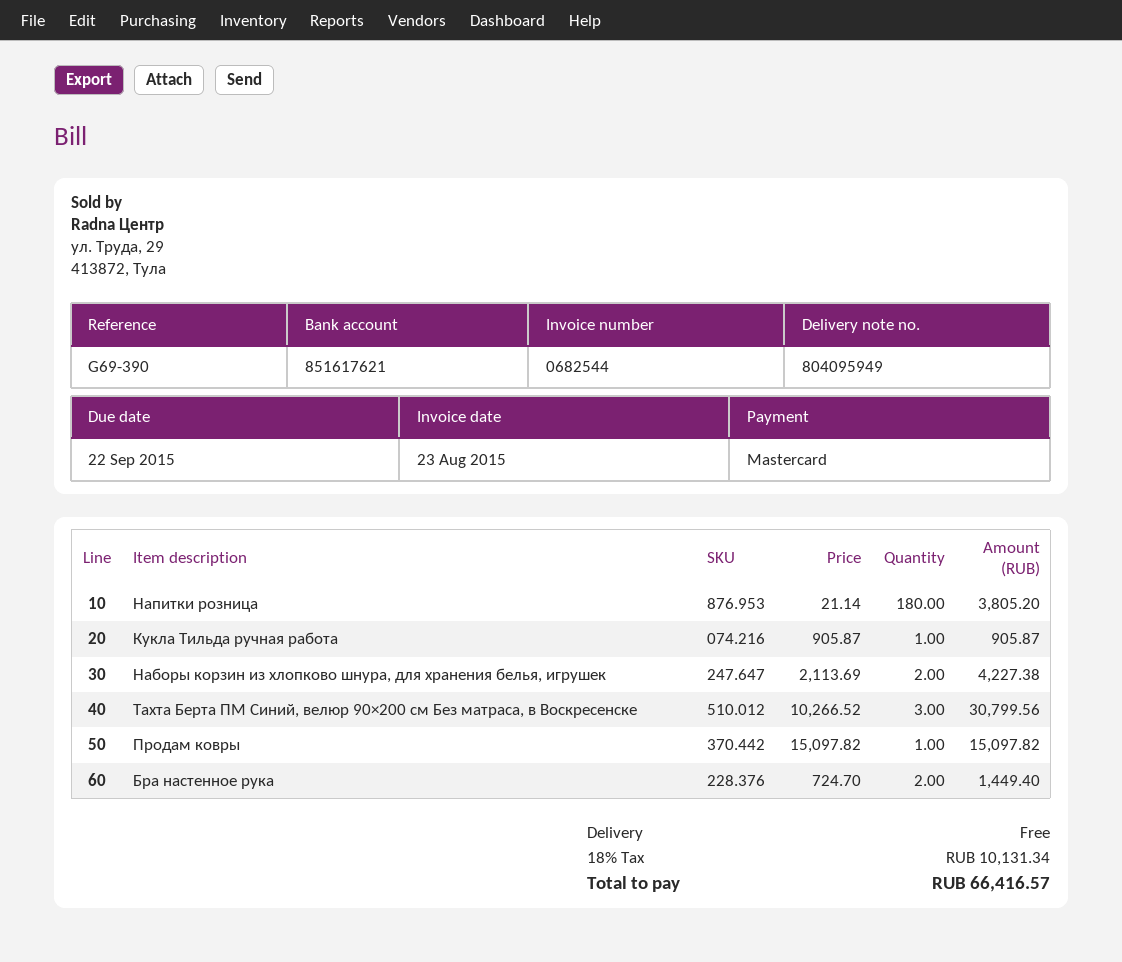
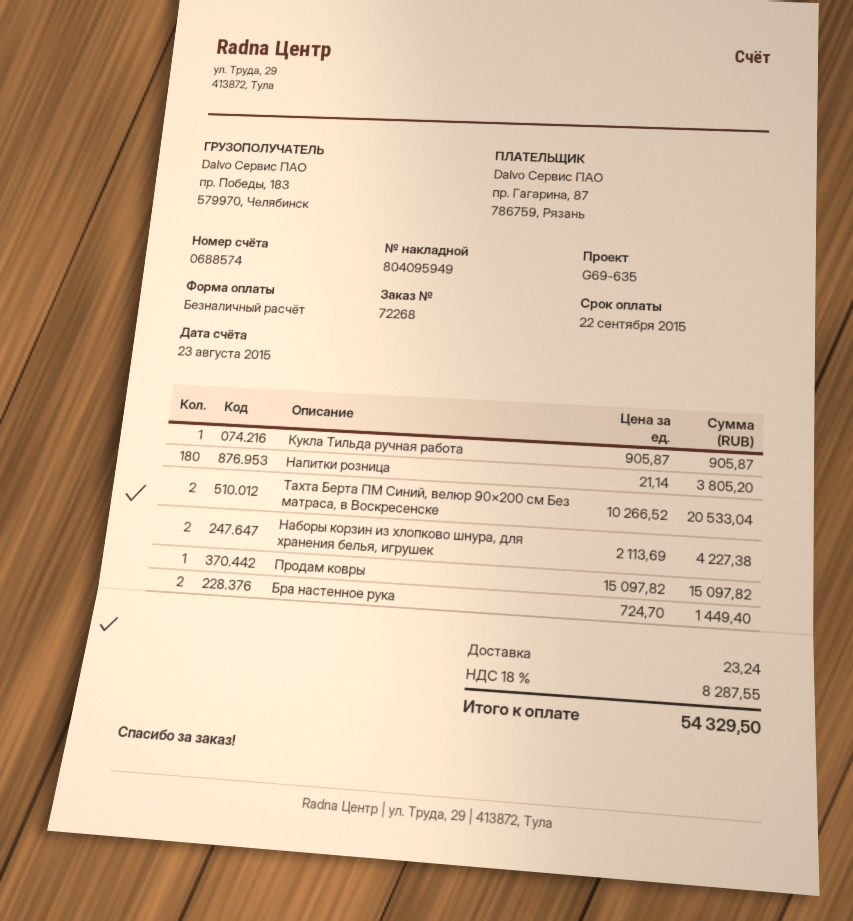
invoice number: 0682544 -> 0688574
reference: G69-390 -> G69-635
payment method: Mastercard -> bank transfer
Тахта Берта ПМ Синий, велюр 90×200 см Без матраса, в Воскресенске: 3 x 10266.52 = 30799.56 -> 2 x 10266.52 = 20533.04
shipping: 0.00 -> 23.24
tax: 18% = 10131.34 -> 18% = 8287.55
total: 66416.57 -> 54329.50

